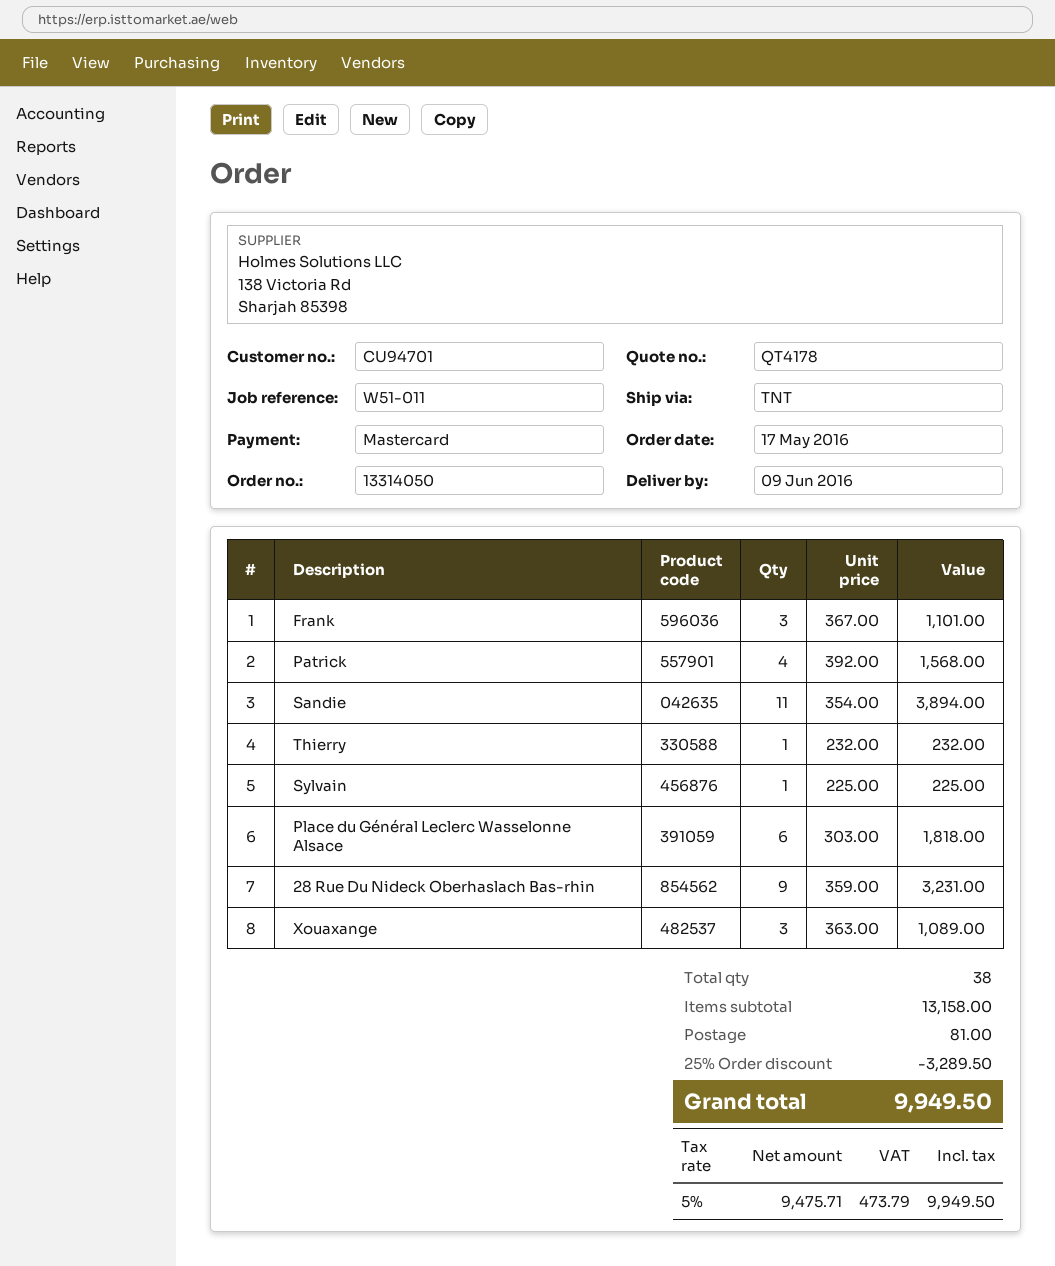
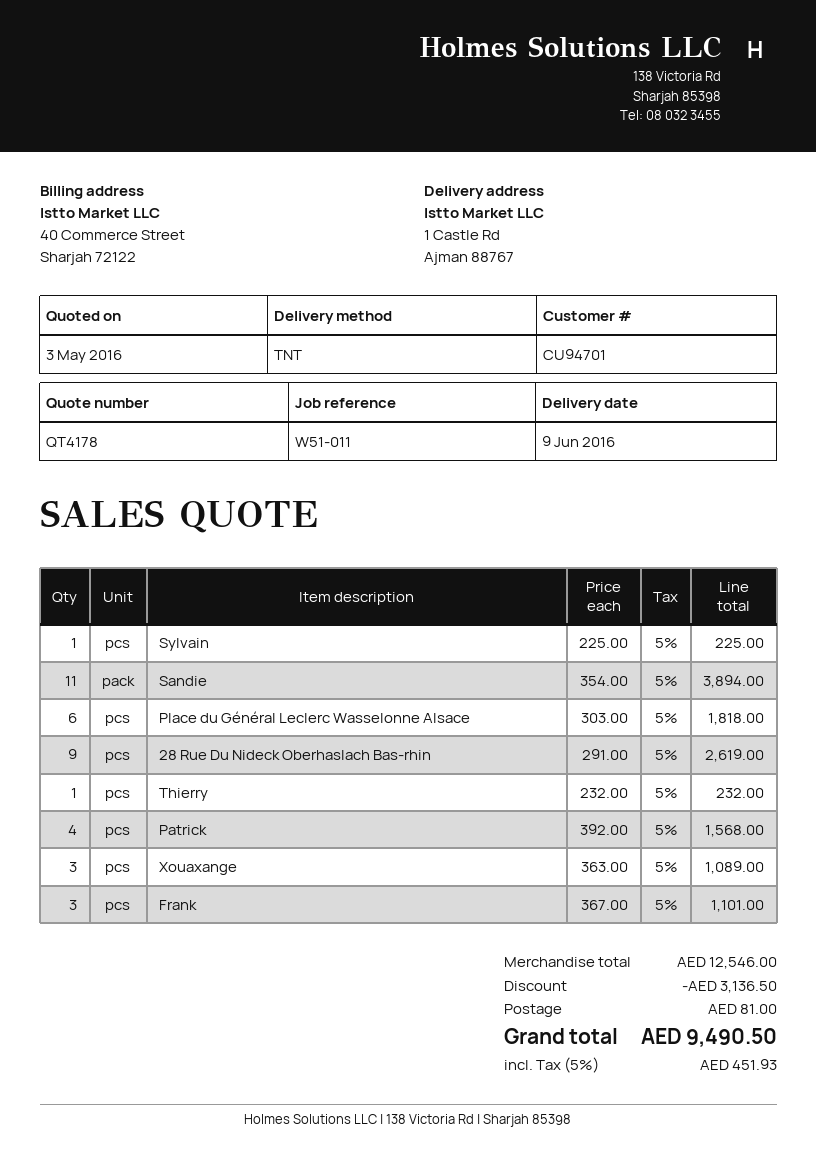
28 Rue Du Nideck Oberhaslach Bas-rhin: 9 x 359.00 = 3231.00 -> 9 x 291.00 = 2619.00
subtotal: 13158.00 -> 12546.00
discount: 3289.50 -> 3136.50
tax: 5% = 473.79 -> 5% = 451.93
total: 9949.50 -> 9490.50

